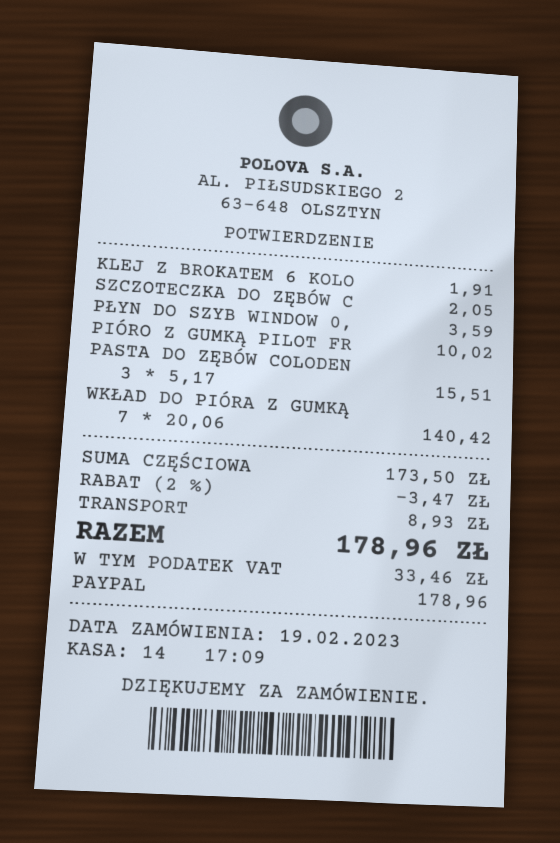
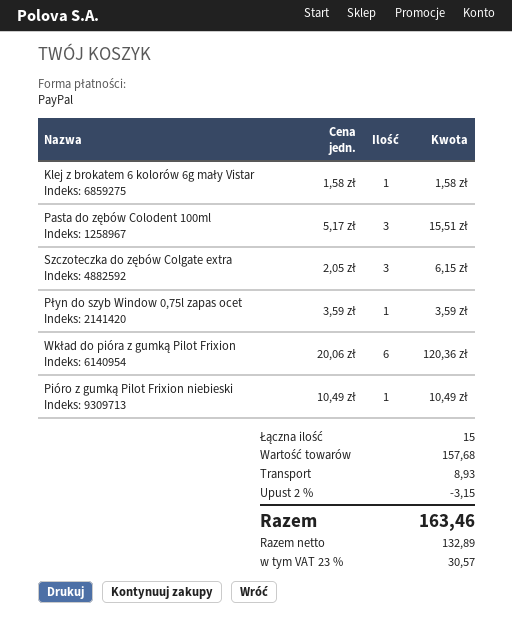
KLEJ Z BROKATEM 6 KOLO: 1 x 1.91 = 1.91 -> 1 x 1.58 = 1.58
SZCZOTECZKA DO ZĘBÓW C: 1 x 2.05 = 2.05 -> 3 x 2.05 = 6.15
PIÓRO Z GUMKĄ PILOT FR: 1 x 10.02 = 10.02 -> 1 x 10.49 = 10.49
WKŁAD DO PIÓRA Z GUMKĄ: 7 x 20.06 = 140.42 -> 6 x 20.06 = 120.36
subtotal: 173.50 -> 157.68
discount: 2% = 3.47 -> 2% = 3.15
tax: 33.46 -> 30.57
total: 178.96 -> 163.46

